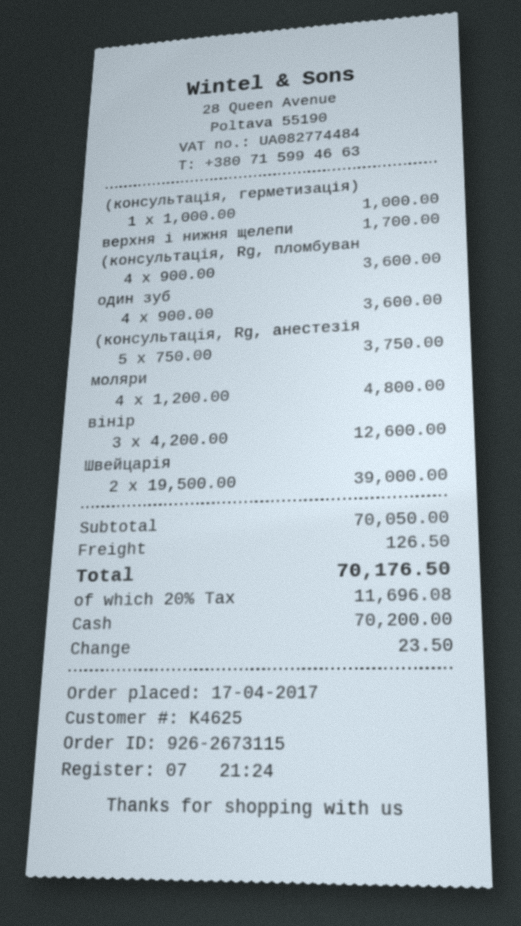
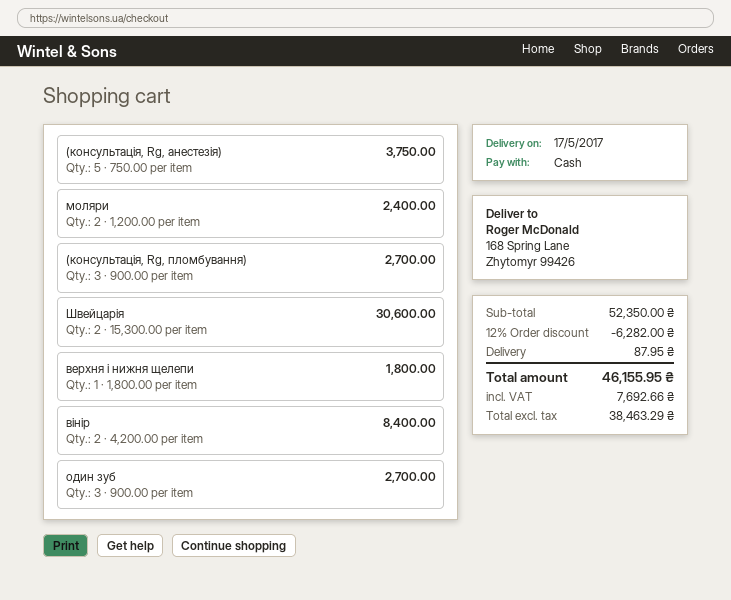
(консультація, герметизація): 1 x 1000.00 = 1000.00 -> none
верхня і нижня щелепи: 1 x 1700.00 = 1700.00 -> 1 x 1800.00 = 1800.00
(консультація, Rg, пломбуван: 4 x 900.00 = 3600.00 -> 3 x 900.00 = 2700.00
один зуб: 4 x 900.00 = 3600.00 -> 3 x 900.00 = 2700.00
моляри: 4 x 1200.00 = 4800.00 -> 2 x 1200.00 = 2400.00
вінір: 3 x 4200.00 = 12600.00 -> 2 x 4200.00 = 8400.00
Швейцарія: 2 x 19500.00 = 39000.00 -> 2 x 15300.00 = 30600.00
subtotal: 70050.00 -> 52350.00
discount: none -> 12% = 6282.00
shipping: 126.50 -> 87.95
tax: 11696.08 -> 7692.66
total: 70176.50 -> 46155.95

